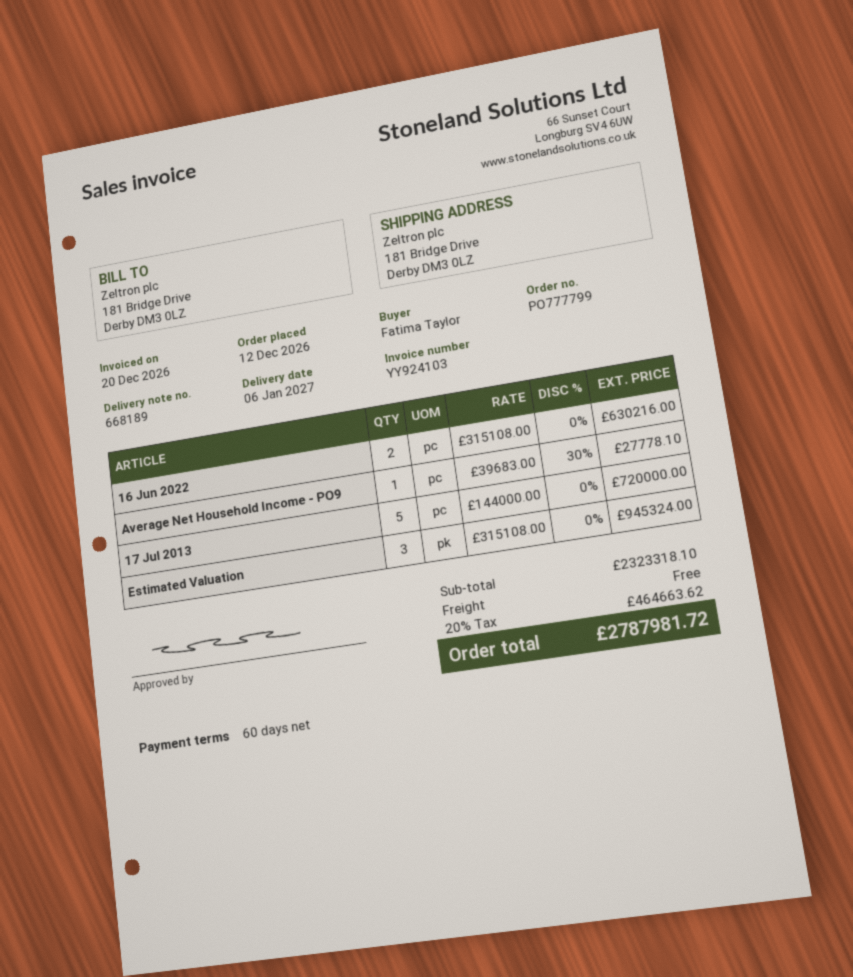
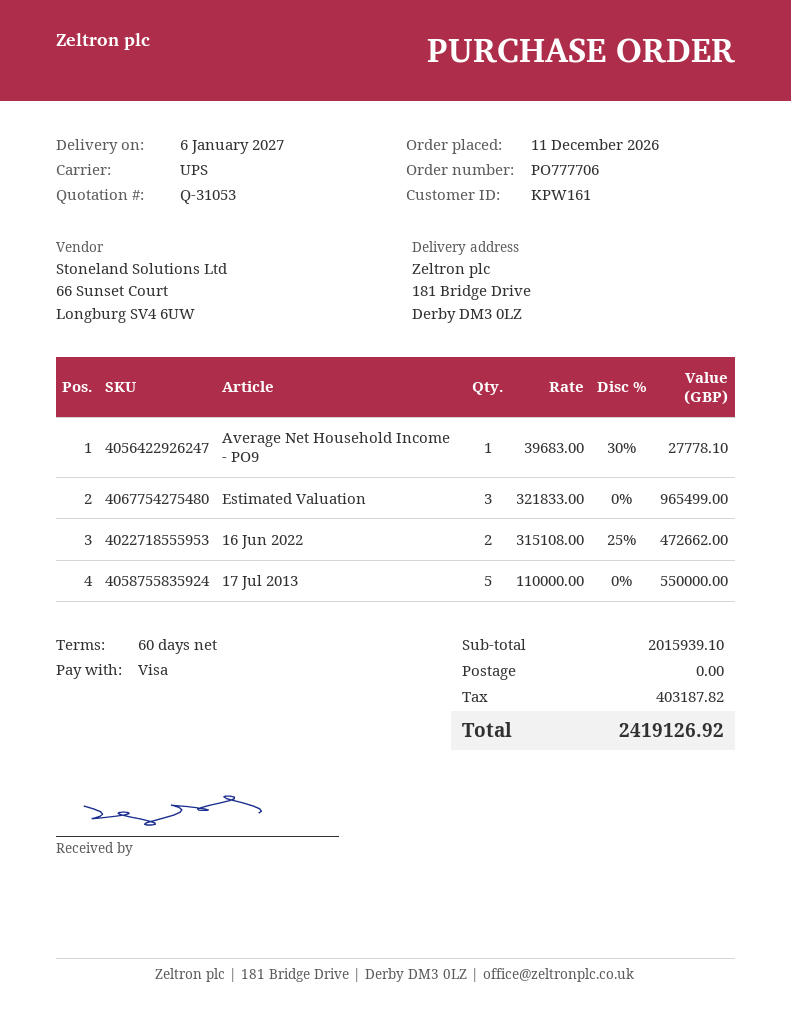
order number: PO777799 -> PO777706
order date: 2026-12-12 -> 2026-12-11
16 Jun 2022: 2 x 315108.00 = 630216.00 -> 2 x 315108.00 - 25% = 472662.00
17 Jul 2013: 5 x 144000.00 = 720000.00 -> 5 x 110000.00 = 550000.00
Estimated Valuation: 3 x 315108.00 = 945324.00 -> 3 x 321833.00 = 965499.00
subtotal: 2323318.10 -> 2015939.10
tax: 464663.62 -> 403187.82
total: 2787981.72 -> 2419126.92

